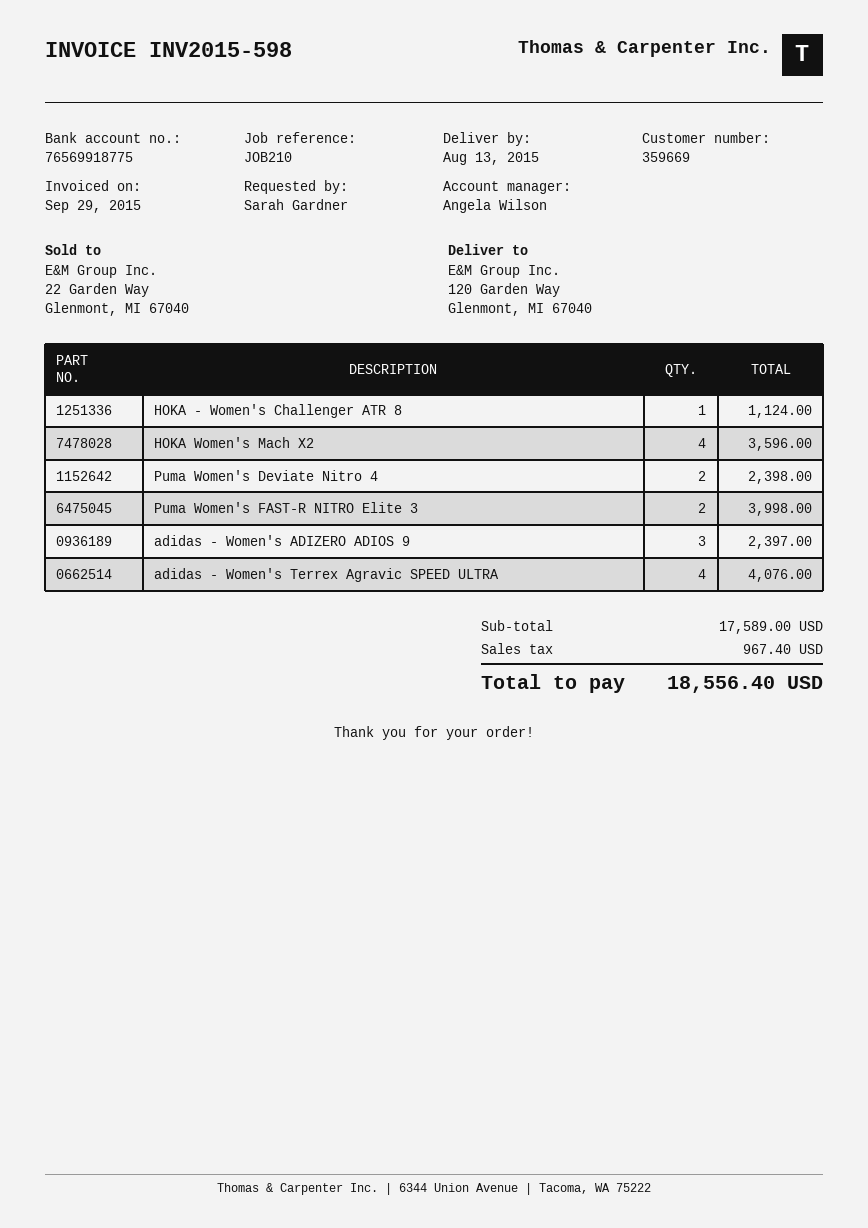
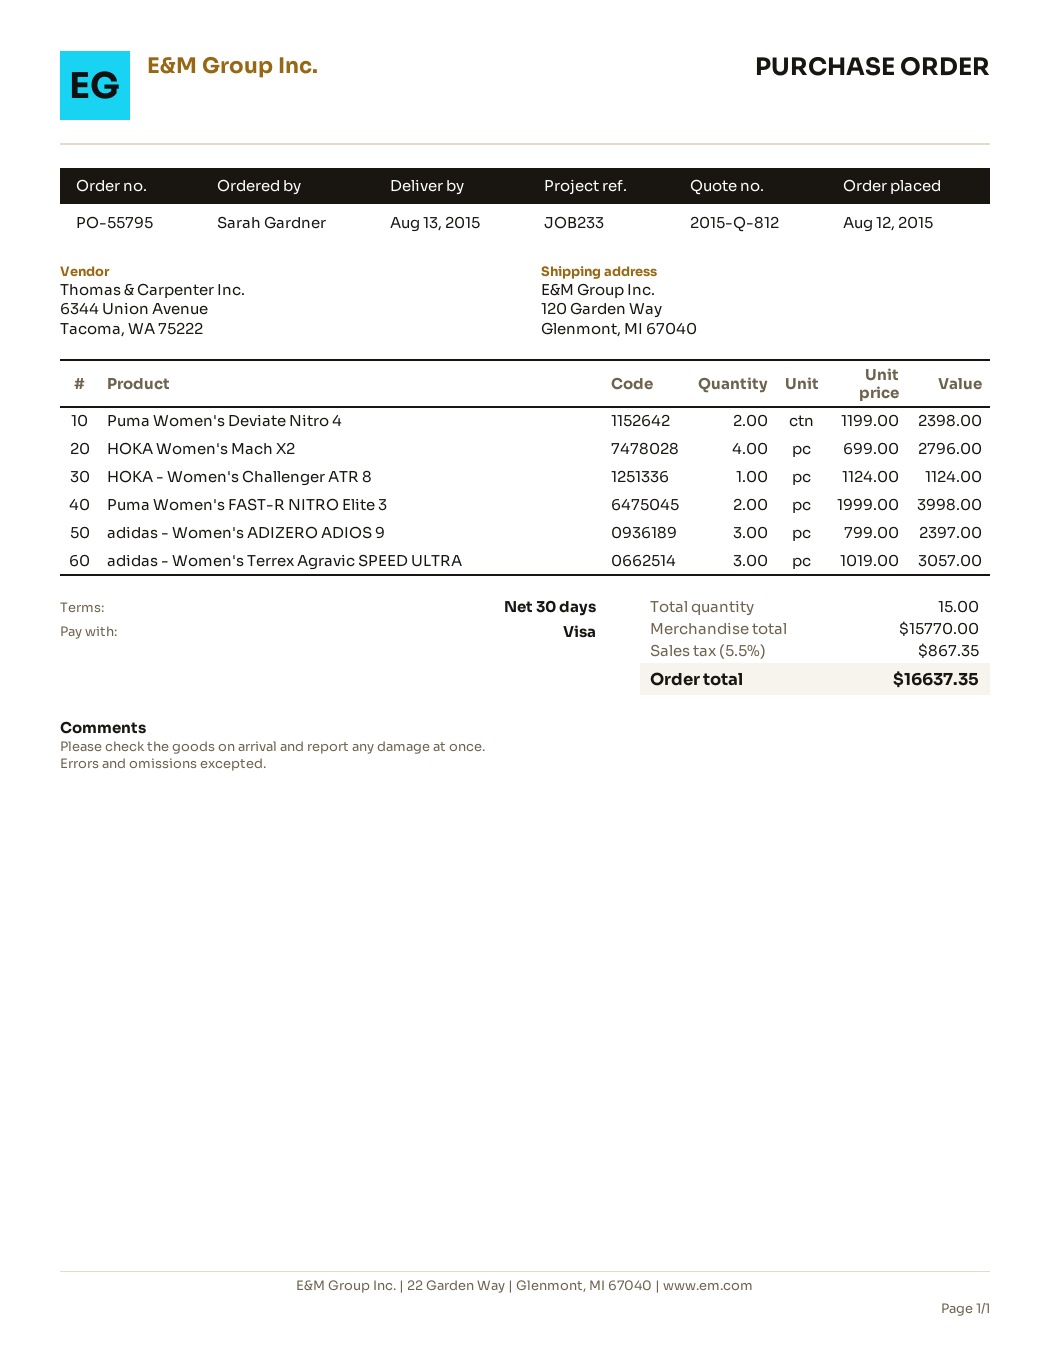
reference: JOB210 -> JOB233
HOKA Women's Mach X2: 4 for 3596.00 -> 4 for 2796.00
adidas - Women's Terrex Agravic SPEED ULTRA: 4 for 4076.00 -> 3 for 3057.00
subtotal: 17589.00 -> 15770.00
tax: 967.40 -> 867.35
total: 18556.40 -> 16637.35

